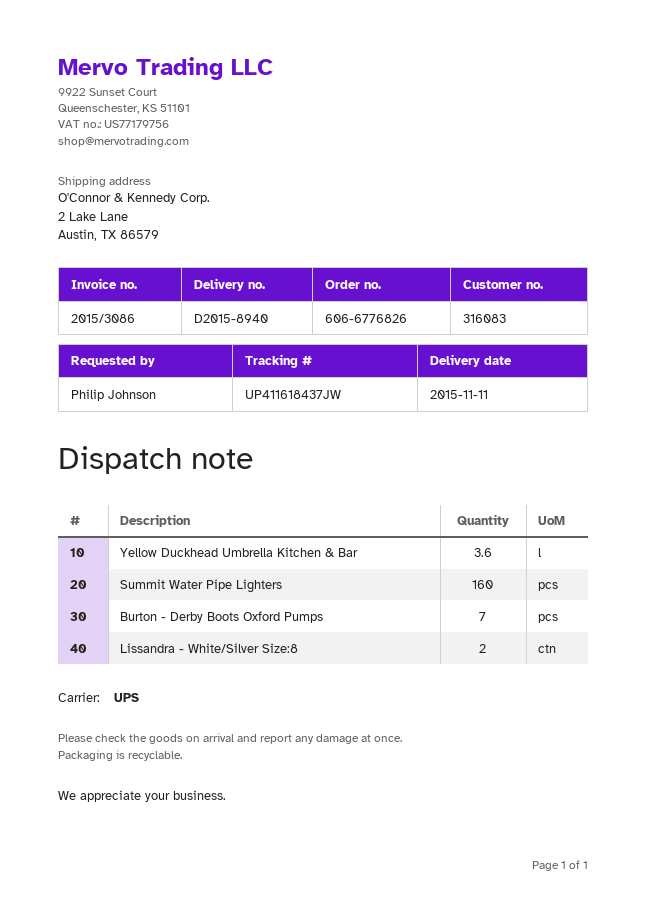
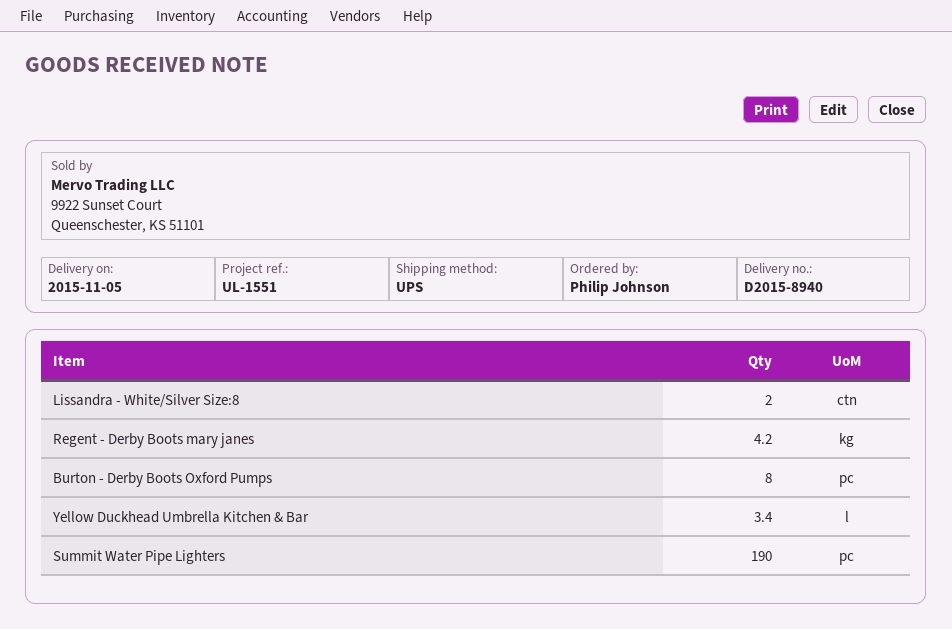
delivery date: 2015-11-11 -> 2015-11-05
Yellow Duckhead Umbrella Kitchen & Bar: 3.6 -> 3.4
Summit Water Pipe Lighters: 160 -> 190
Burton - Derby Boots Oxford Pumps: 7 -> 8
Regent - Derby Boots mary janes: none -> 4.2

